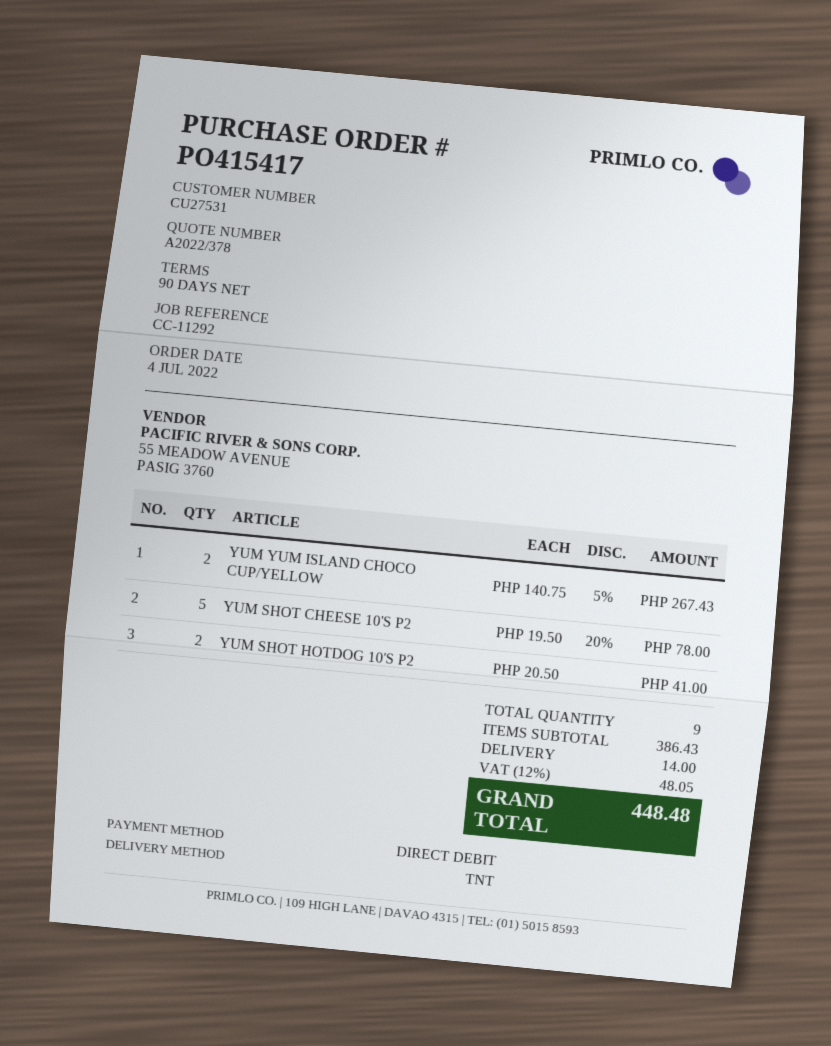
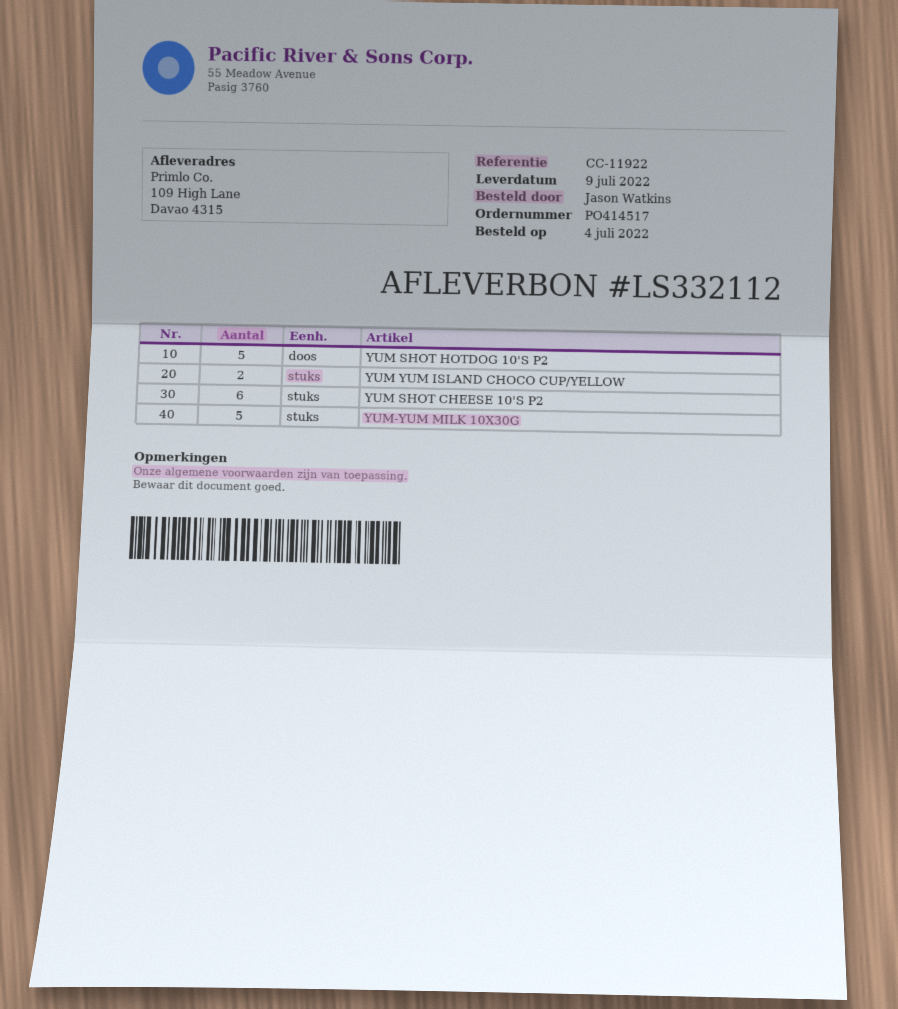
order number: PO415417 -> PO414517
reference: CC-11292 -> CC-11922
YUM SHOT CHEESE 10'S P2: 5 -> 6
YUM SHOT HOTDOG 10'S P2: 2 -> 5
YUM-YUM MILK 10X30G: none -> 5

